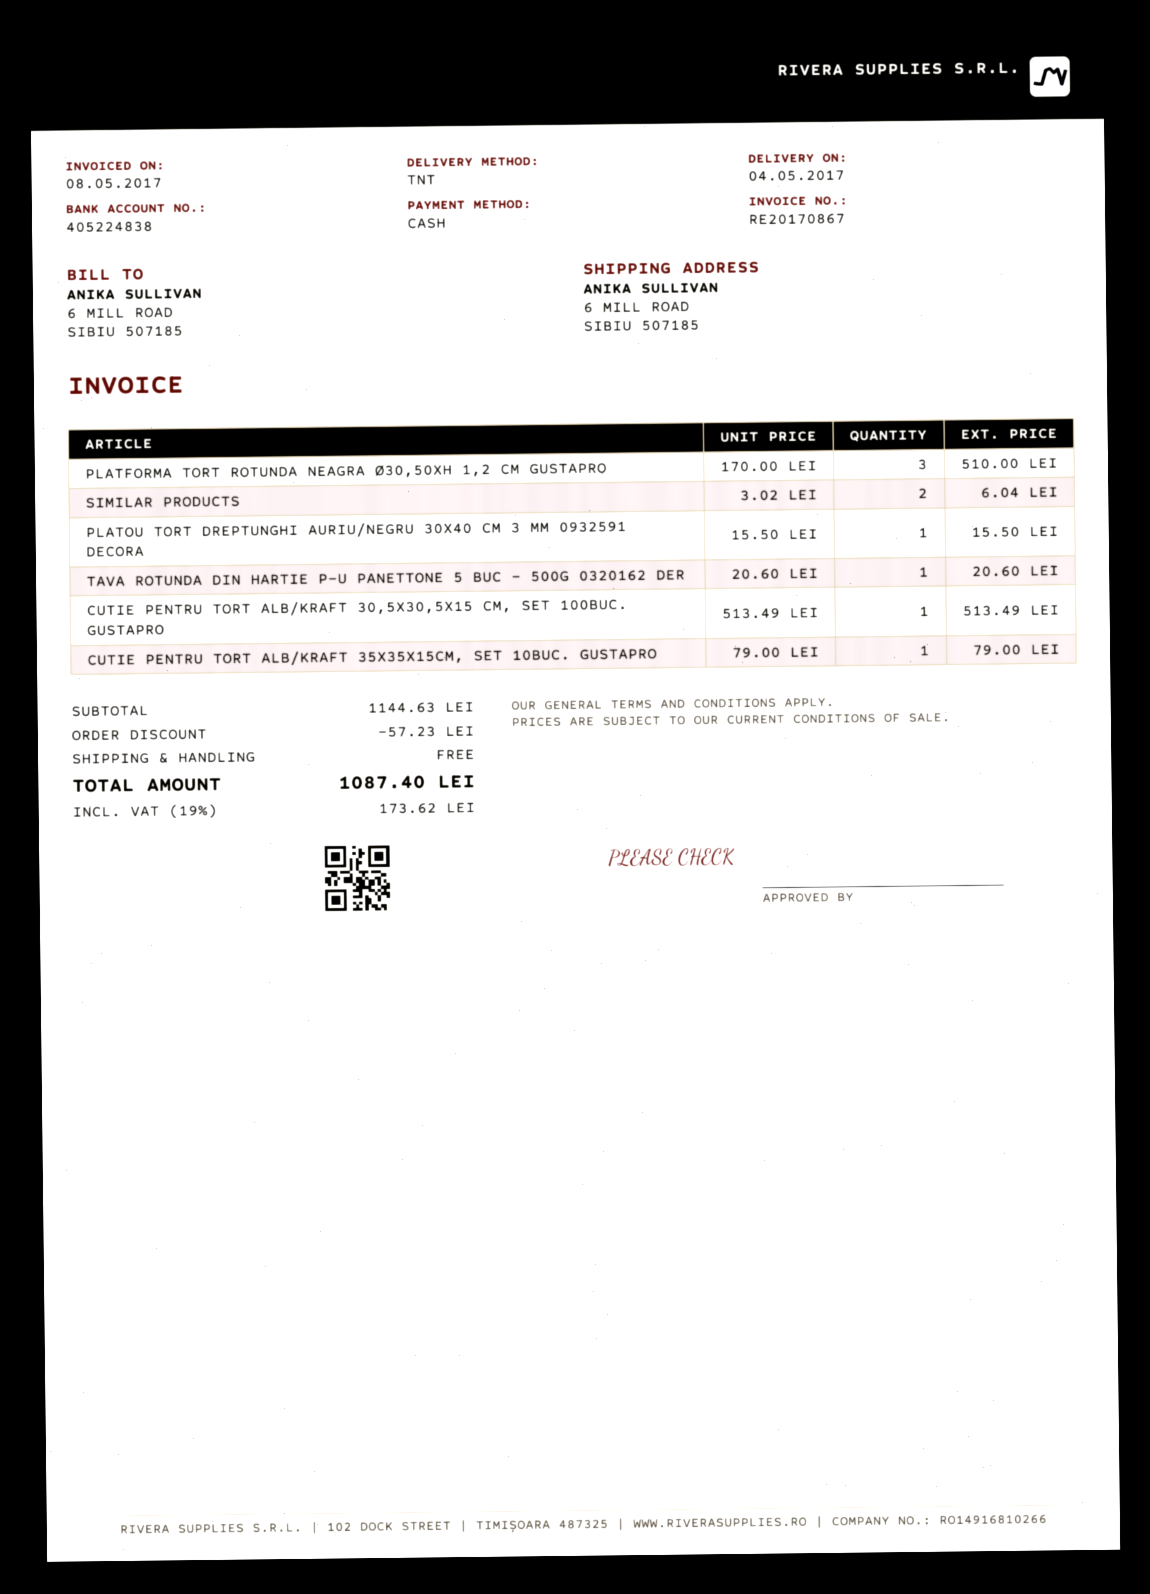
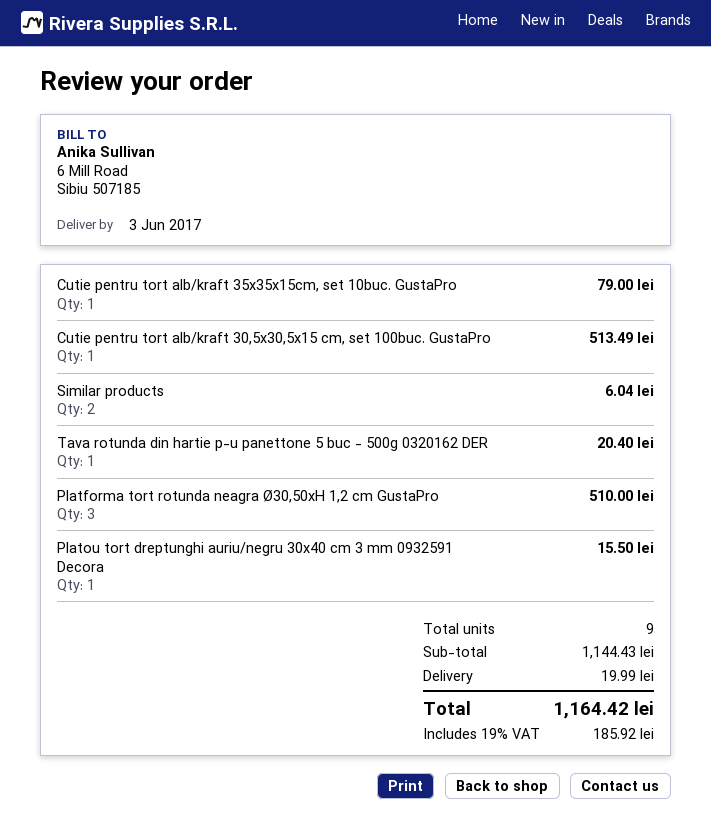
delivery date: 2017-05-04 -> 2017-06-03
TAVA ROTUNDA DIN HARTIE P-U PANETTONE 5 BUC - 500G 0320162 DER: 1 for 20.60 -> 1 for 20.40
subtotal: 1144.63 -> 1144.43
discount: 57.23 -> none
shipping: 0.00 -> 19.99
tax: 19% = 173.62 -> 19% = 185.92
total: 1087.40 -> 1164.42

